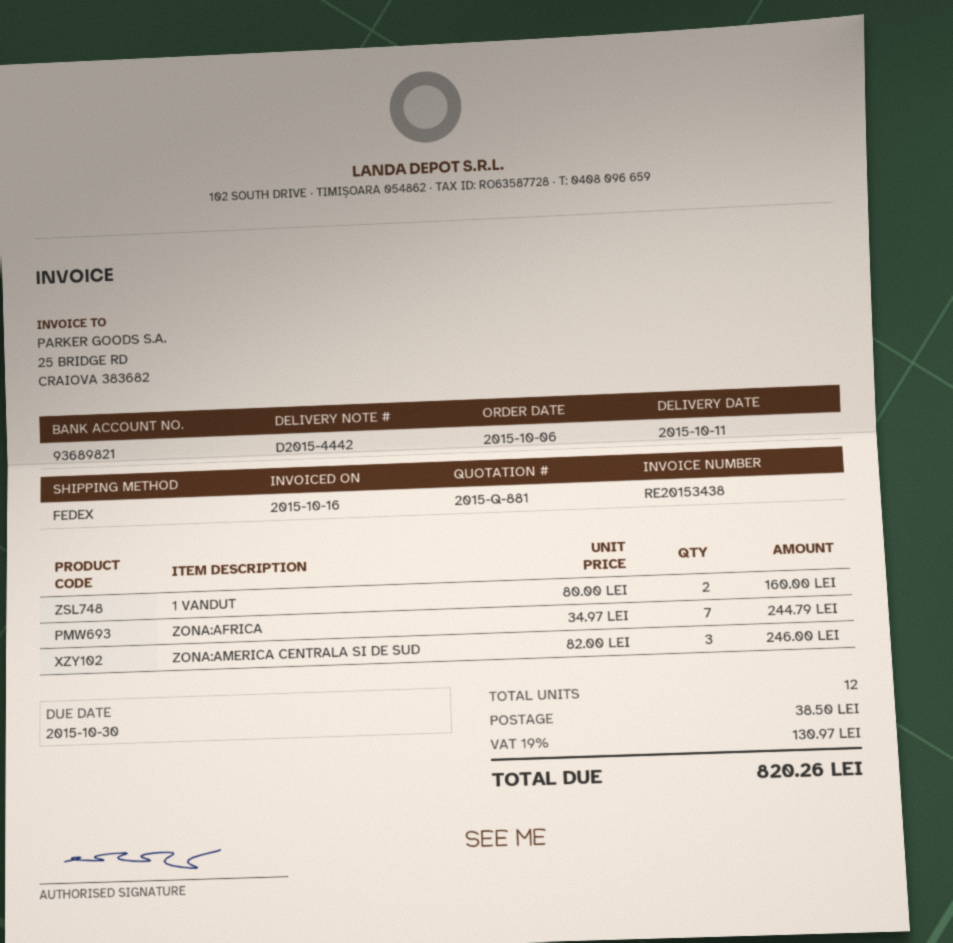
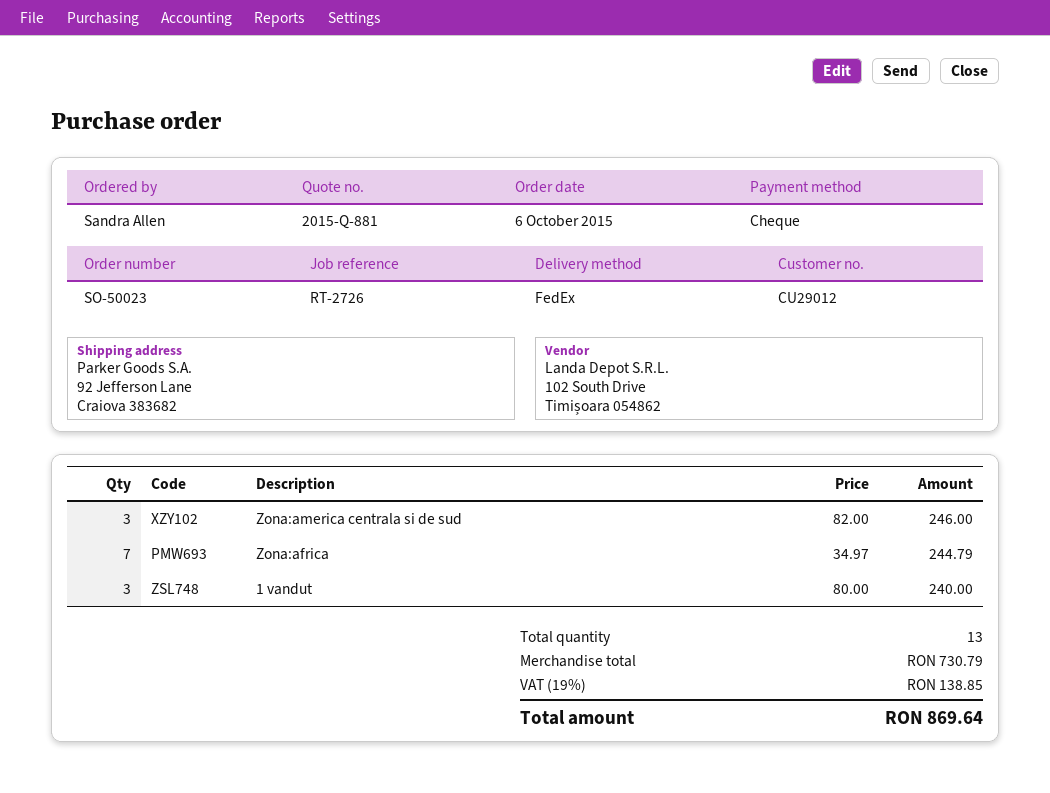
1 VANDUT: 2 x 80.00 = 160.00 -> 3 x 80.00 = 240.00
total quantity: 12 -> 13
shipping: 38.50 -> none
tax: 19% = 130.97 -> 19% = 138.85
total: 820.26 -> 869.64

